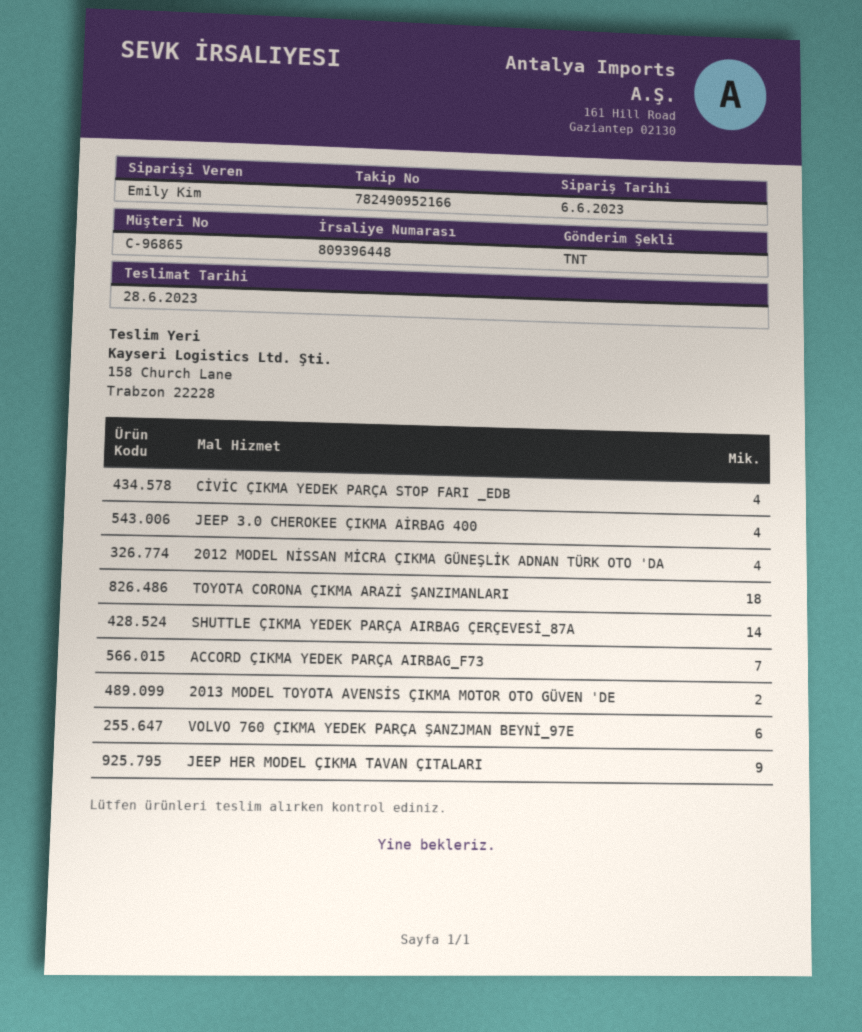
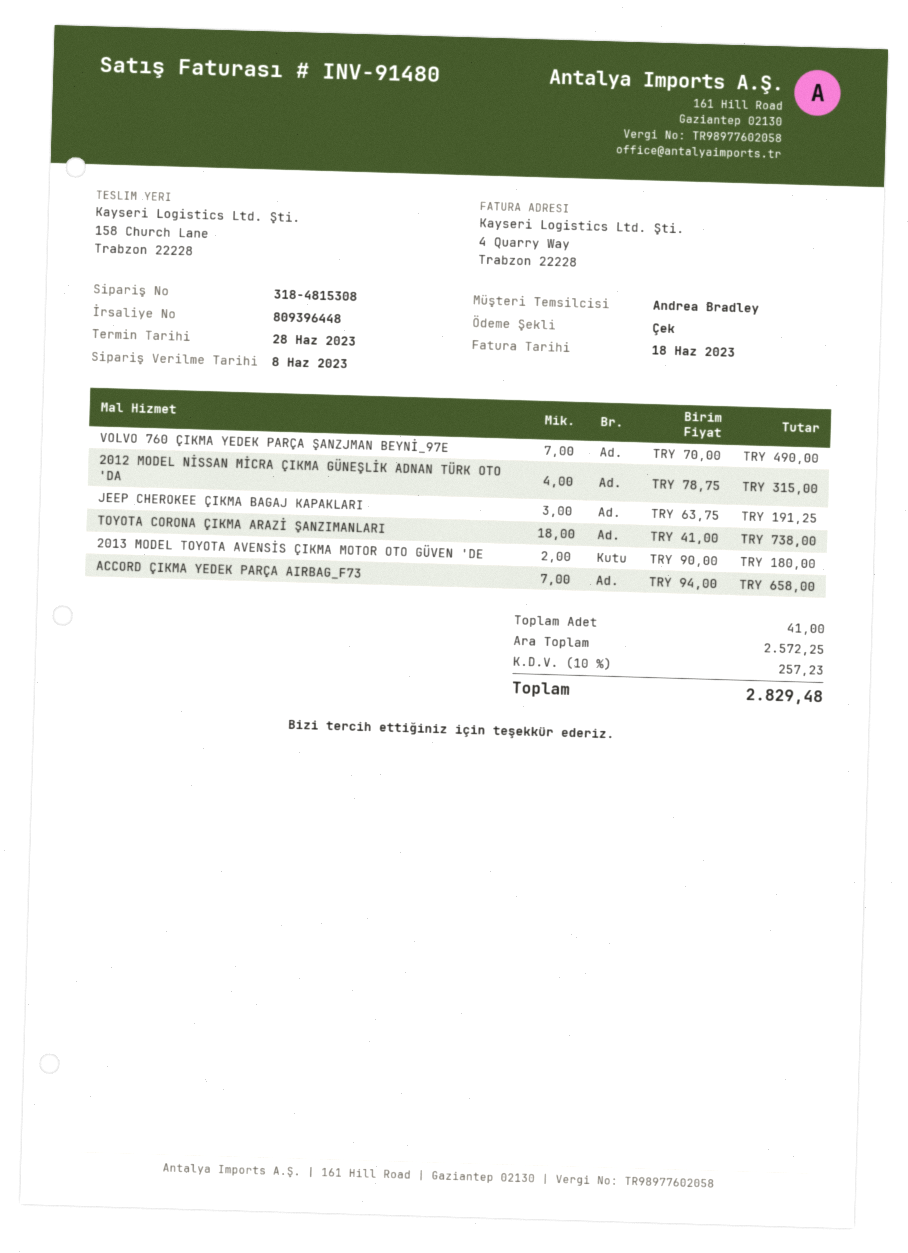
order date: 2023-06-06 -> 2023-06-08
CİVİC ÇIKMA YEDEK PARÇA STOP FARI _EDB: 4 -> none
JEEP 3.0 CHEROKEE ÇIKMA AİRBAG 400: 4 -> none
SHUTTLE ÇIKMA YEDEK PARÇA AIRBAG ÇERÇEVESİ_87A: 14 -> none
VOLVO 760 ÇIKMA YEDEK PARÇA ŞANZJMAN BEYNİ_97E: 6 -> 7
JEEP HER MODEL ÇIKMA TAVAN ÇITALARI: 9 -> none
JEEP CHEROKEE ÇIKMA BAGAJ KAPAKLARI: none -> 3

